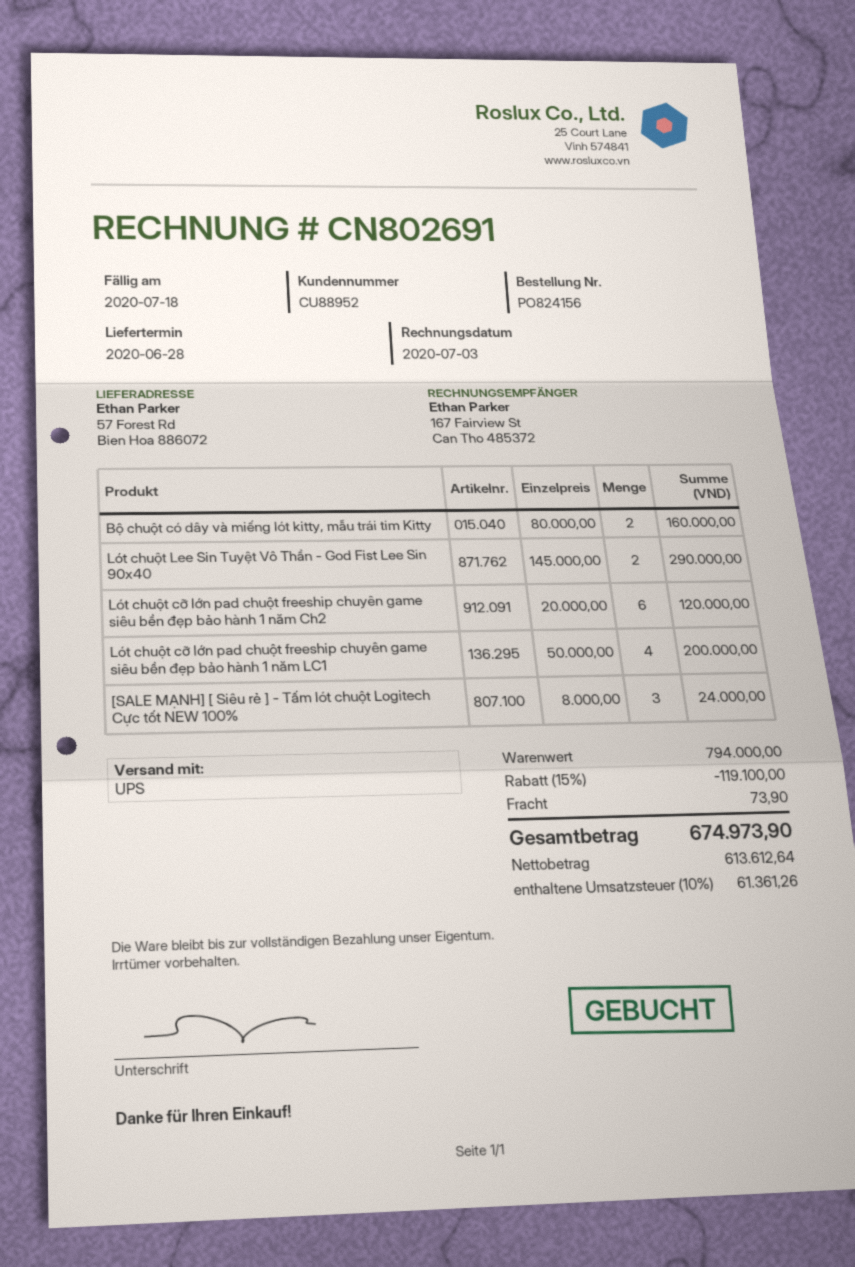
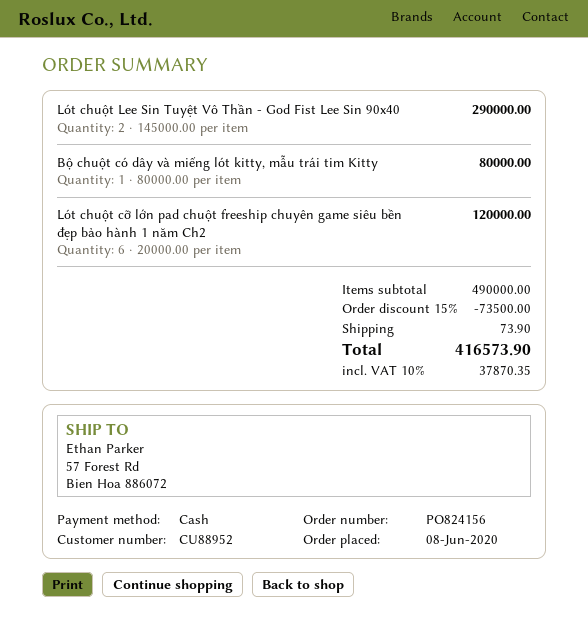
Bộ chuột có dây và miếng lót kitty, mẫu trái tim Kitty: 2 x 80000.00 = 160000.00 -> 1 x 80000.00 = 80000.00
Lót chuột cỡ lớn pad chuột freeship chuyên game siêu bền đẹp bảo hành 1 năm LC1: 4 x 50000.00 = 200000.00 -> none
[SALE MẠNH] [ Siêu rẻ ] - Tấm lót chuột Logitech Cực tốt NEW 100%: 3 x 8000.00 = 24000.00 -> none
subtotal: 794000.00 -> 490000.00
discount: 15% = 119100.00 -> 15% = 73500.00
tax: 10% = 61361.26 -> 10% = 37870.35
total: 674973.90 -> 416573.90

